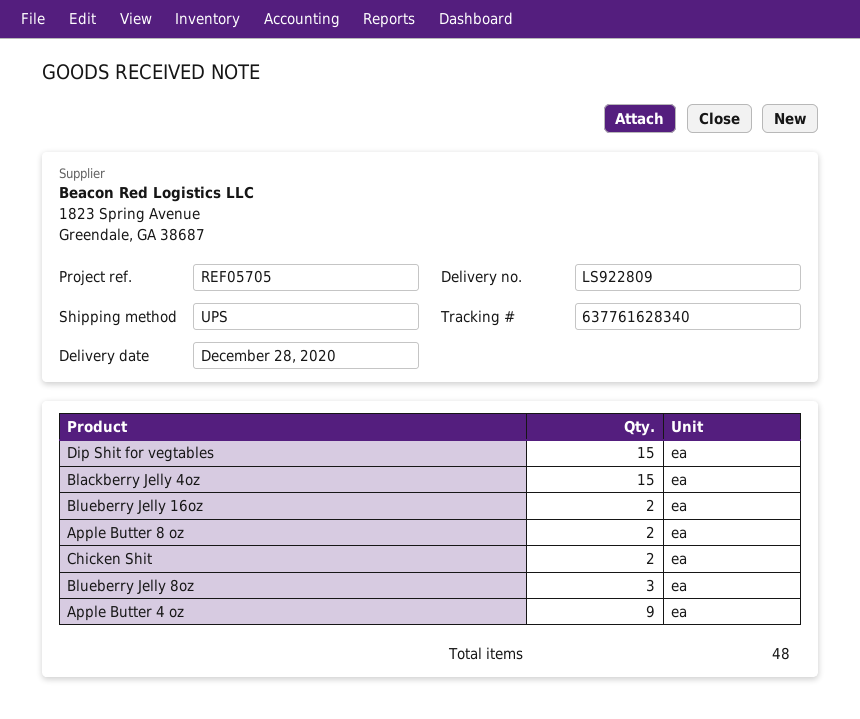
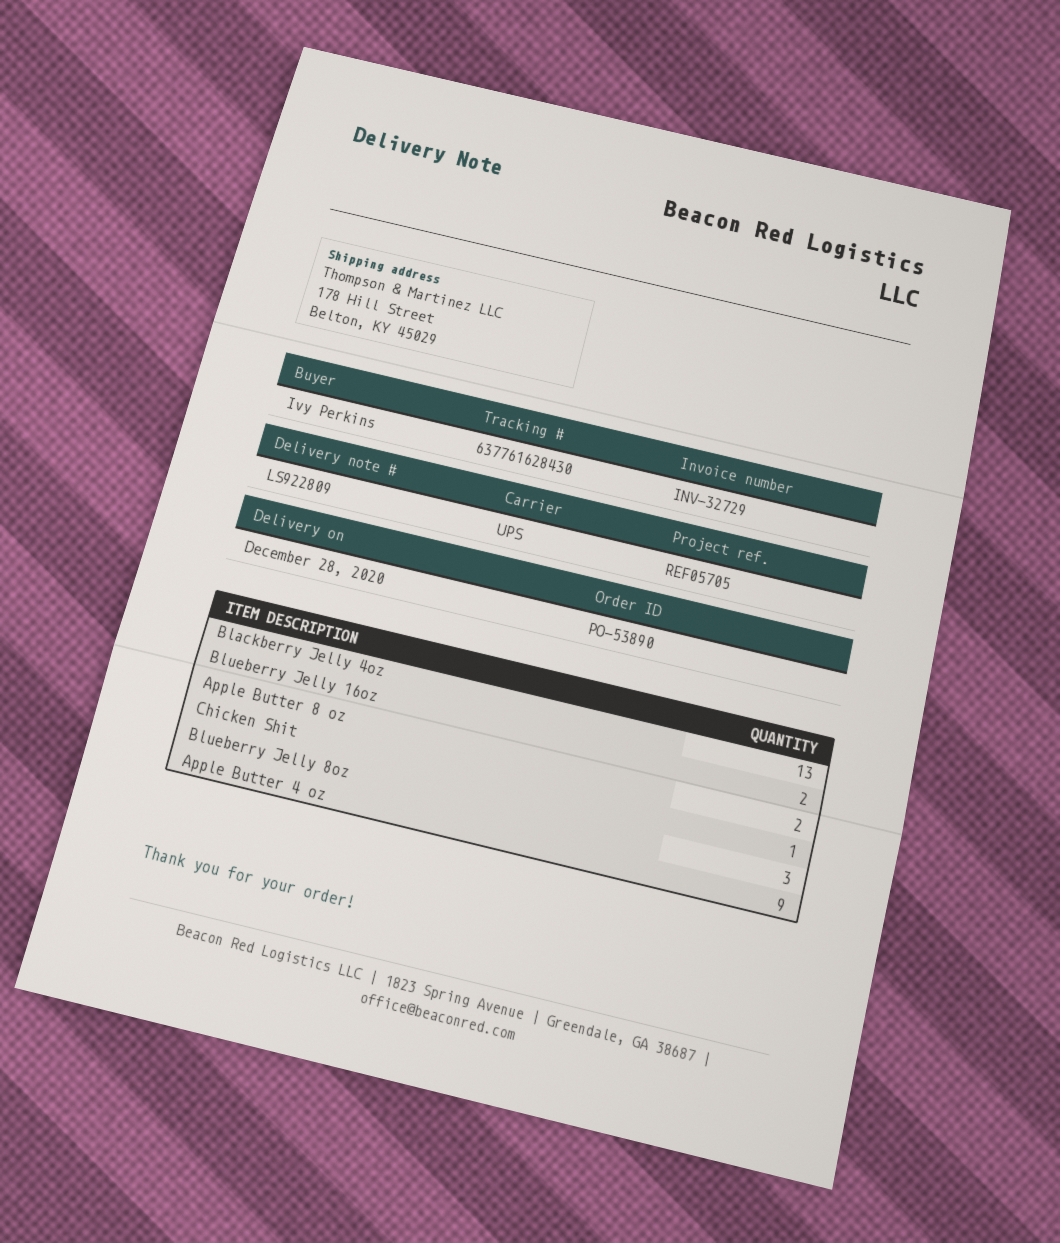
tracking number: 637761628340 -> 637761628430
Dip Shit for vegtables: 15 -> none
Blackberry Jelly 4oz: 15 -> 13
Chicken Shit: 2 -> 1

